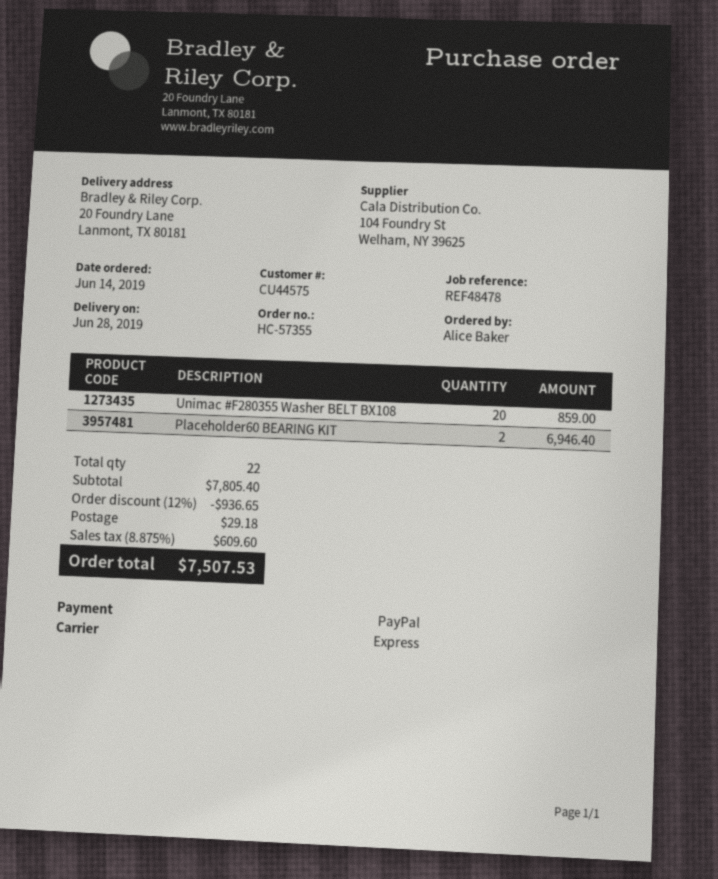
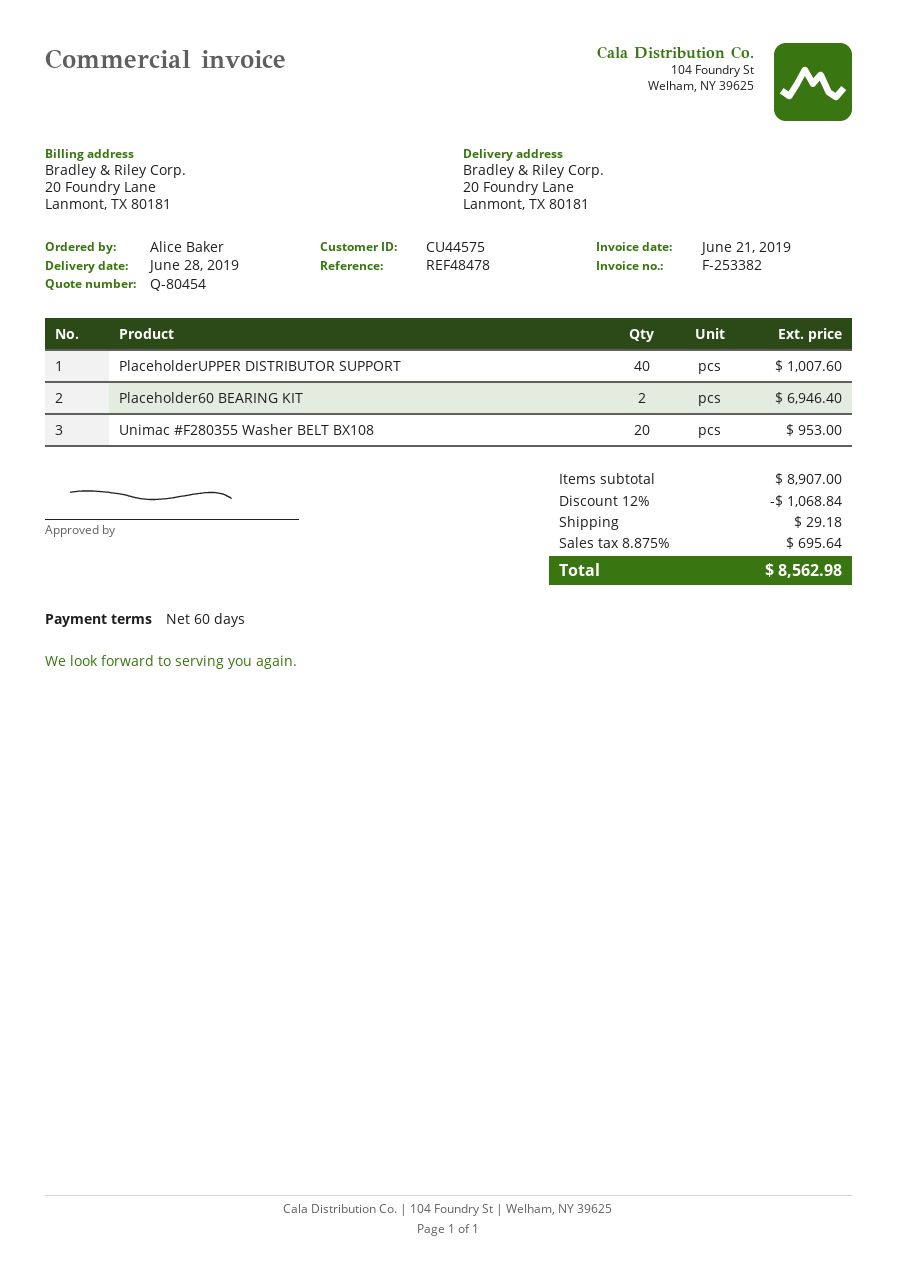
Unimac #F280355 Washer BELT BX108: 20 for 859.00 -> 20 for 953.00
PlaceholderUPPER DISTRIBUTOR SUPPORT: none -> 40 for 1007.60
subtotal: 7805.40 -> 8907.00
discount: 12% = 936.65 -> 12% = 1068.84
tax: 8.875% = 609.60 -> 8.875% = 695.64
total: 7507.53 -> 8562.98

